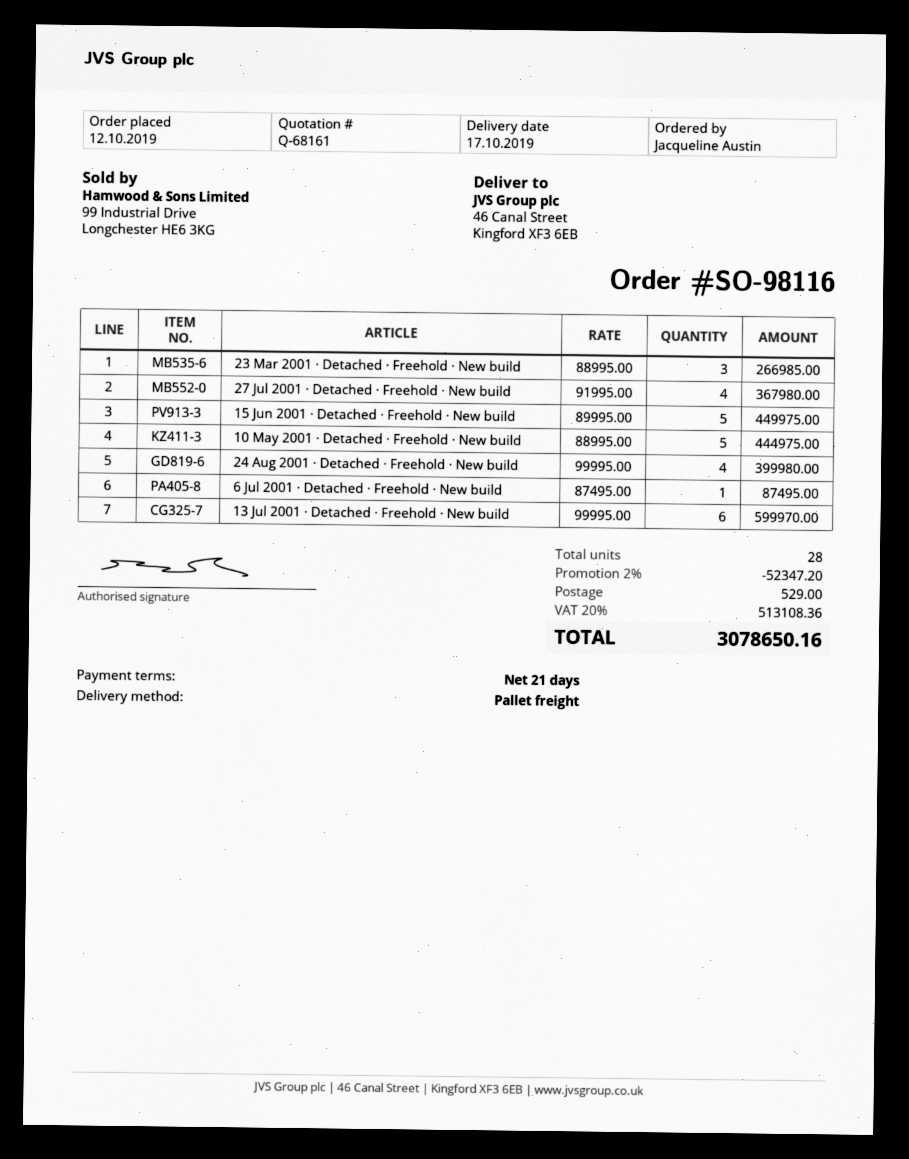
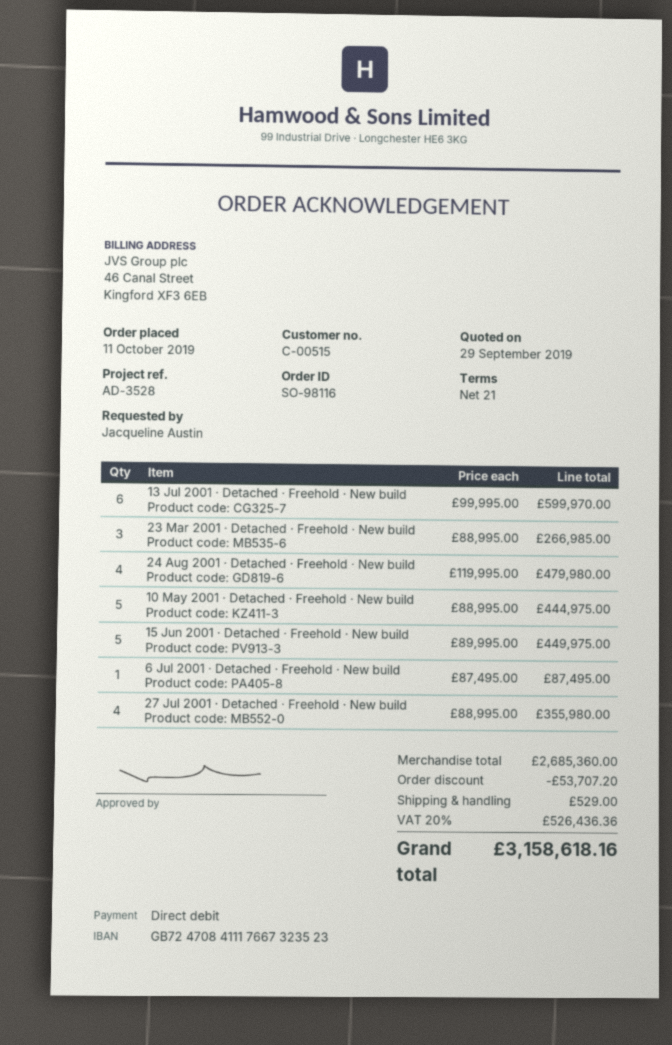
order date: 2019-10-12 -> 2019-10-11
27 Jul 2001 · Detached · Freehold · New build: 4 x 91995.00 = 367980.00 -> 4 x 88995.00 = 355980.00
24 Aug 2001 · Detached · Freehold · New build: 4 x 99995.00 = 399980.00 -> 4 x 119995.00 = 479980.00
discount: 52347.20 -> 53707.20
tax: 20% = 513108.36 -> 20% = 526436.36
total: 3078650.16 -> 3158618.16

